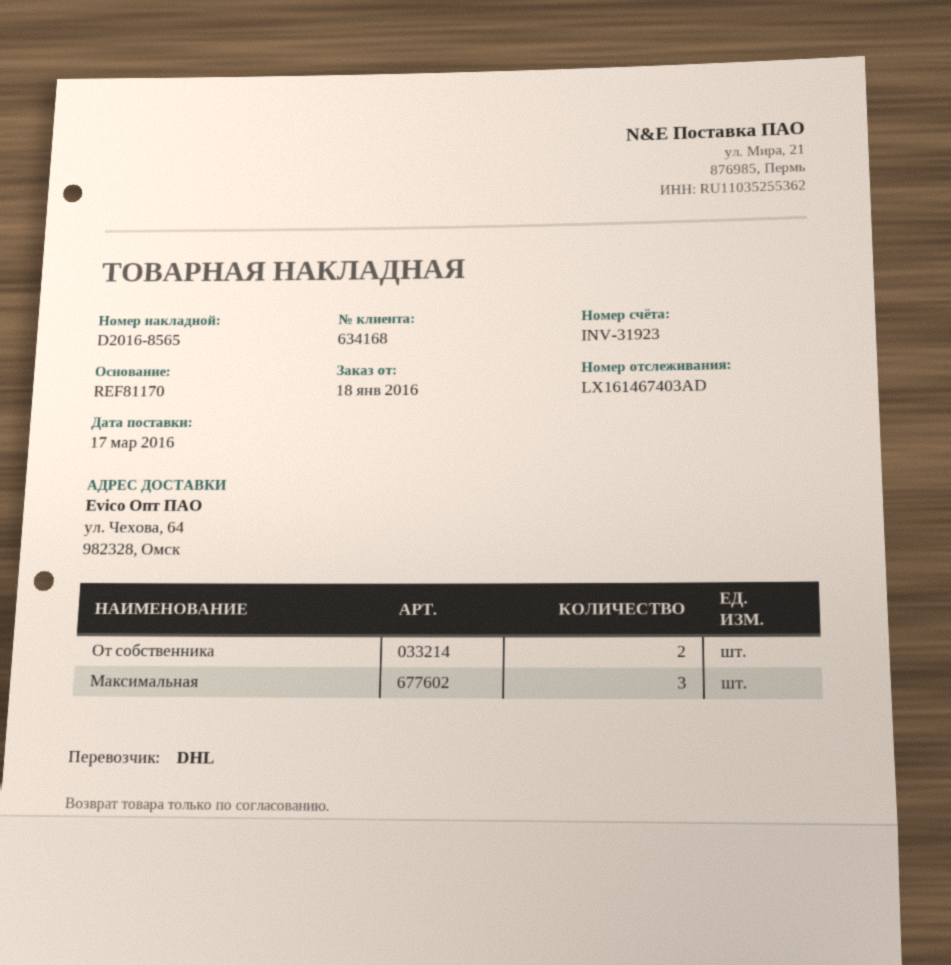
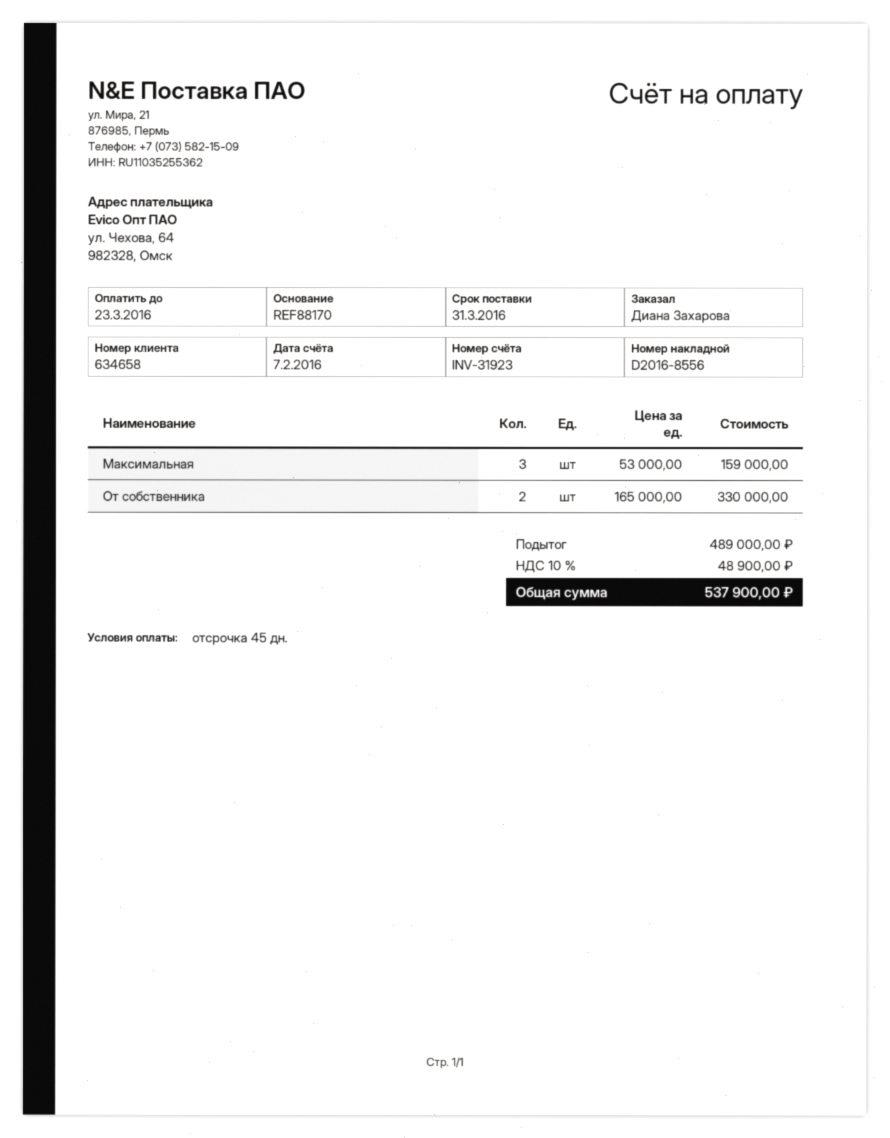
delivery note number: D2016-8565 -> D2016-8556
delivery date: 2016-03-17 -> 2016-03-31
customer number: 634168 -> 634658
reference: REF81170 -> REF88170

